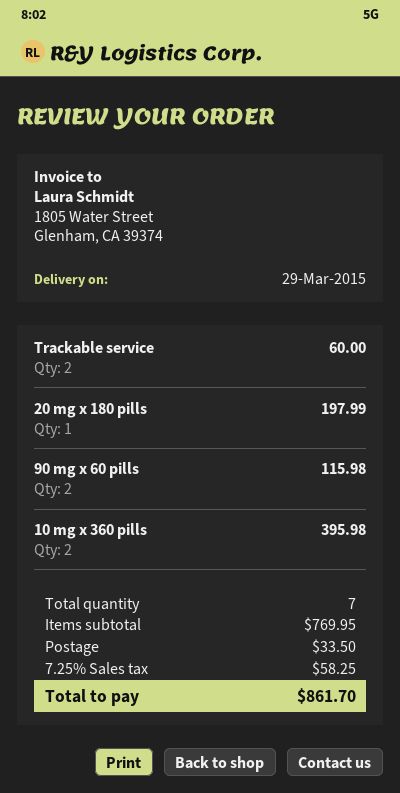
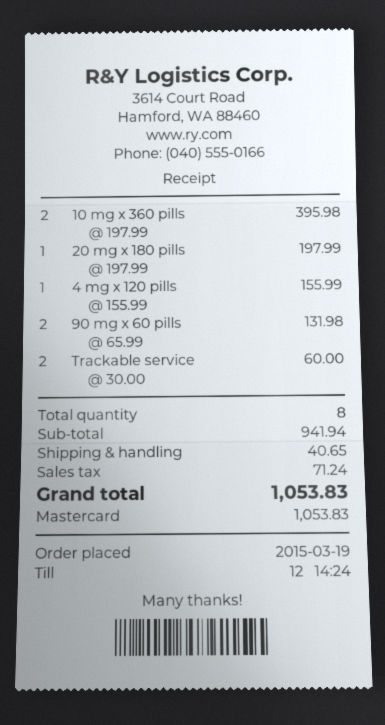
90 mg x 60 pills: 2 for 115.98 -> 2 for 131.98
4 mg x 120 pills: none -> 1 for 155.99
total quantity: 7 -> 8
subtotal: 769.95 -> 941.94
shipping: 33.50 -> 40.65
tax: 58.25 -> 71.24
total: 861.70 -> 1053.83

